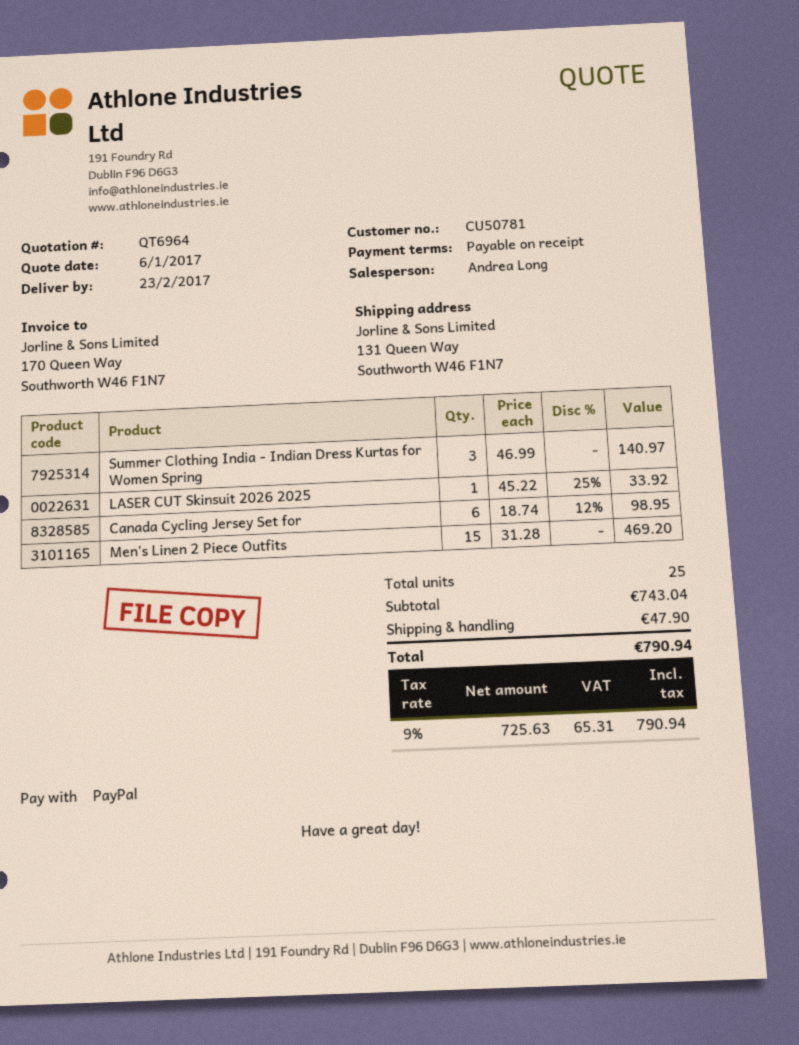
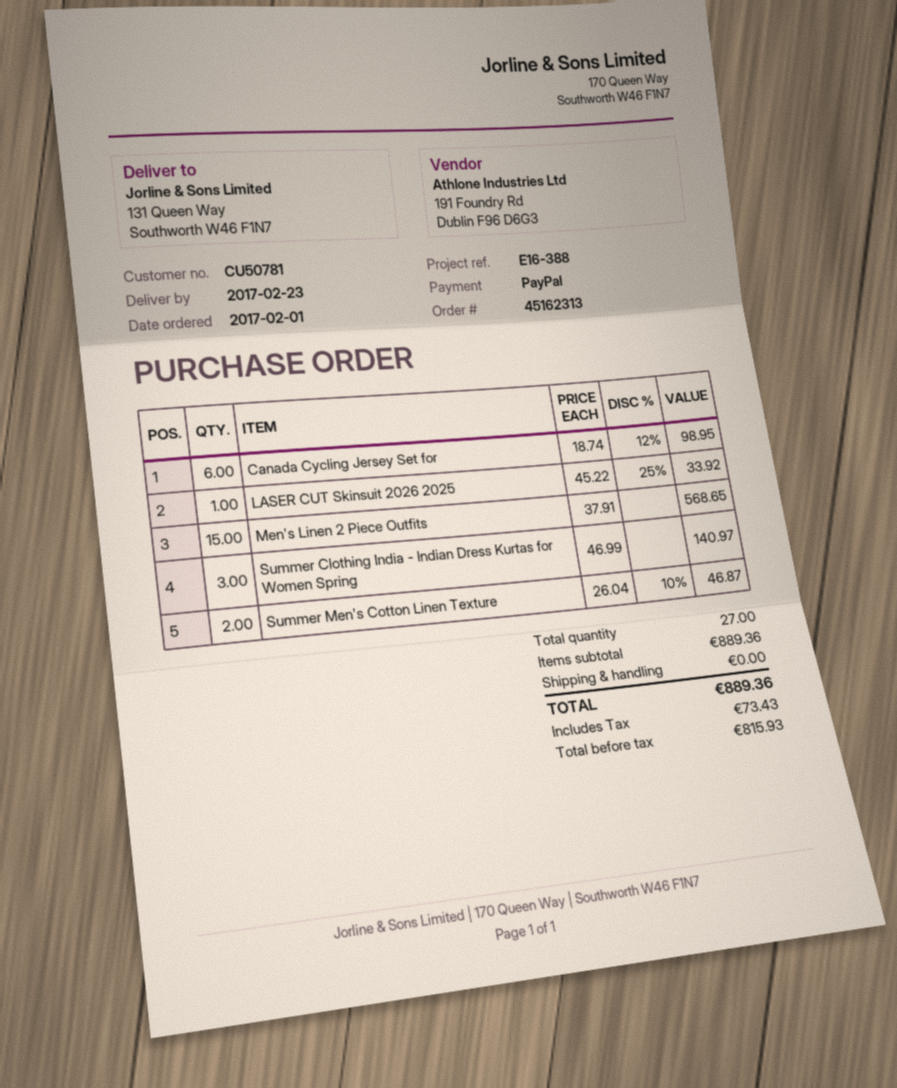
Men's Linen 2 Piece Outfits: 15 x 31.28 = 469.20 -> 15 x 37.91 = 568.65
Summer Men's Cotton Linen Texture: none -> 2 x 26.04 - 10% = 46.87
total quantity: 25 -> 27
subtotal: 743.04 -> 889.36
shipping: 47.90 -> 0.00
net: 725.63 -> 815.93
tax: 65.31 -> 73.43
total: 790.94 -> 889.36

